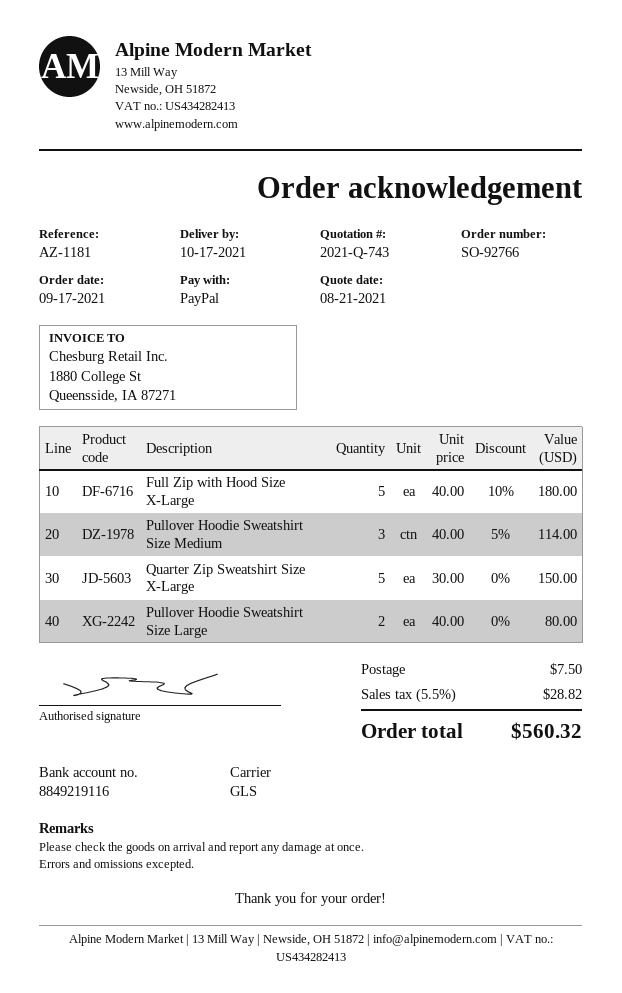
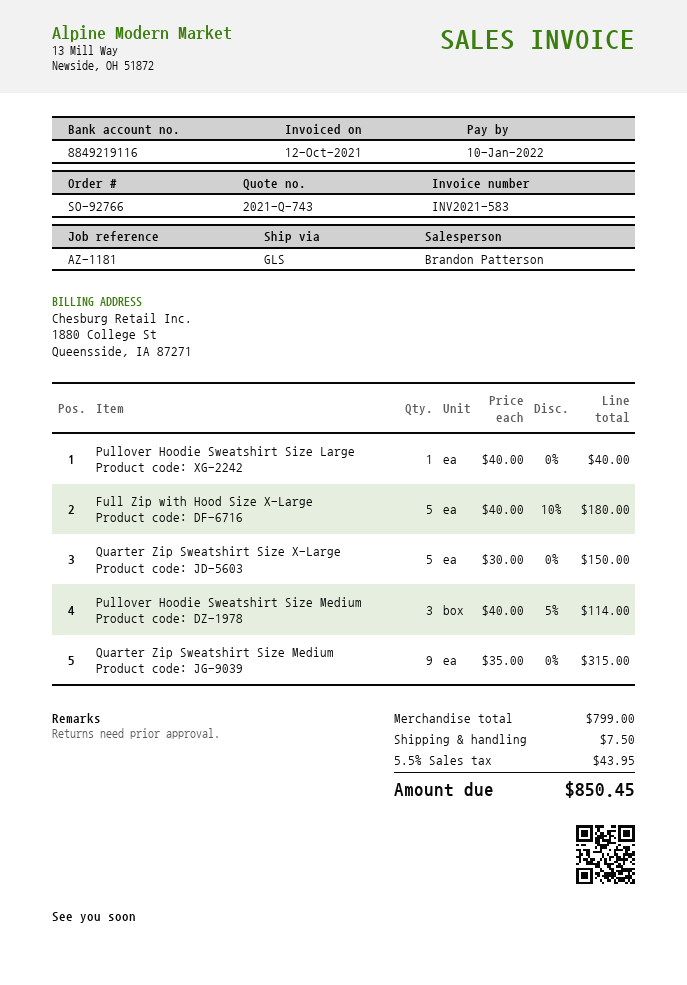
Pullover Hoodie Sweatshirt Size Large: 2 x 40.00 = 80.00 -> 1 x 40.00 = 40.00
Quarter Zip Sweatshirt Size Medium: none -> 9 x 35.00 = 315.00
tax: 5.5% = 28.82 -> 5.5% = 43.95
total: 560.32 -> 850.45

